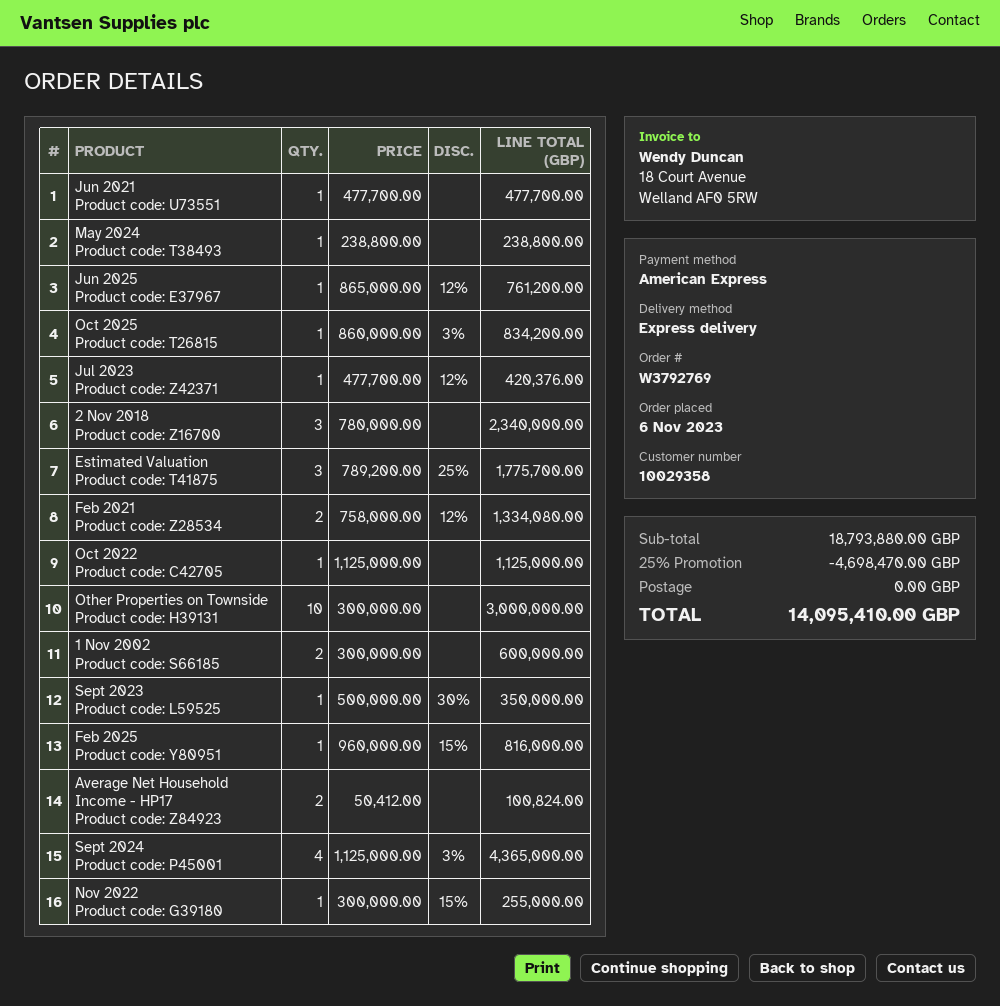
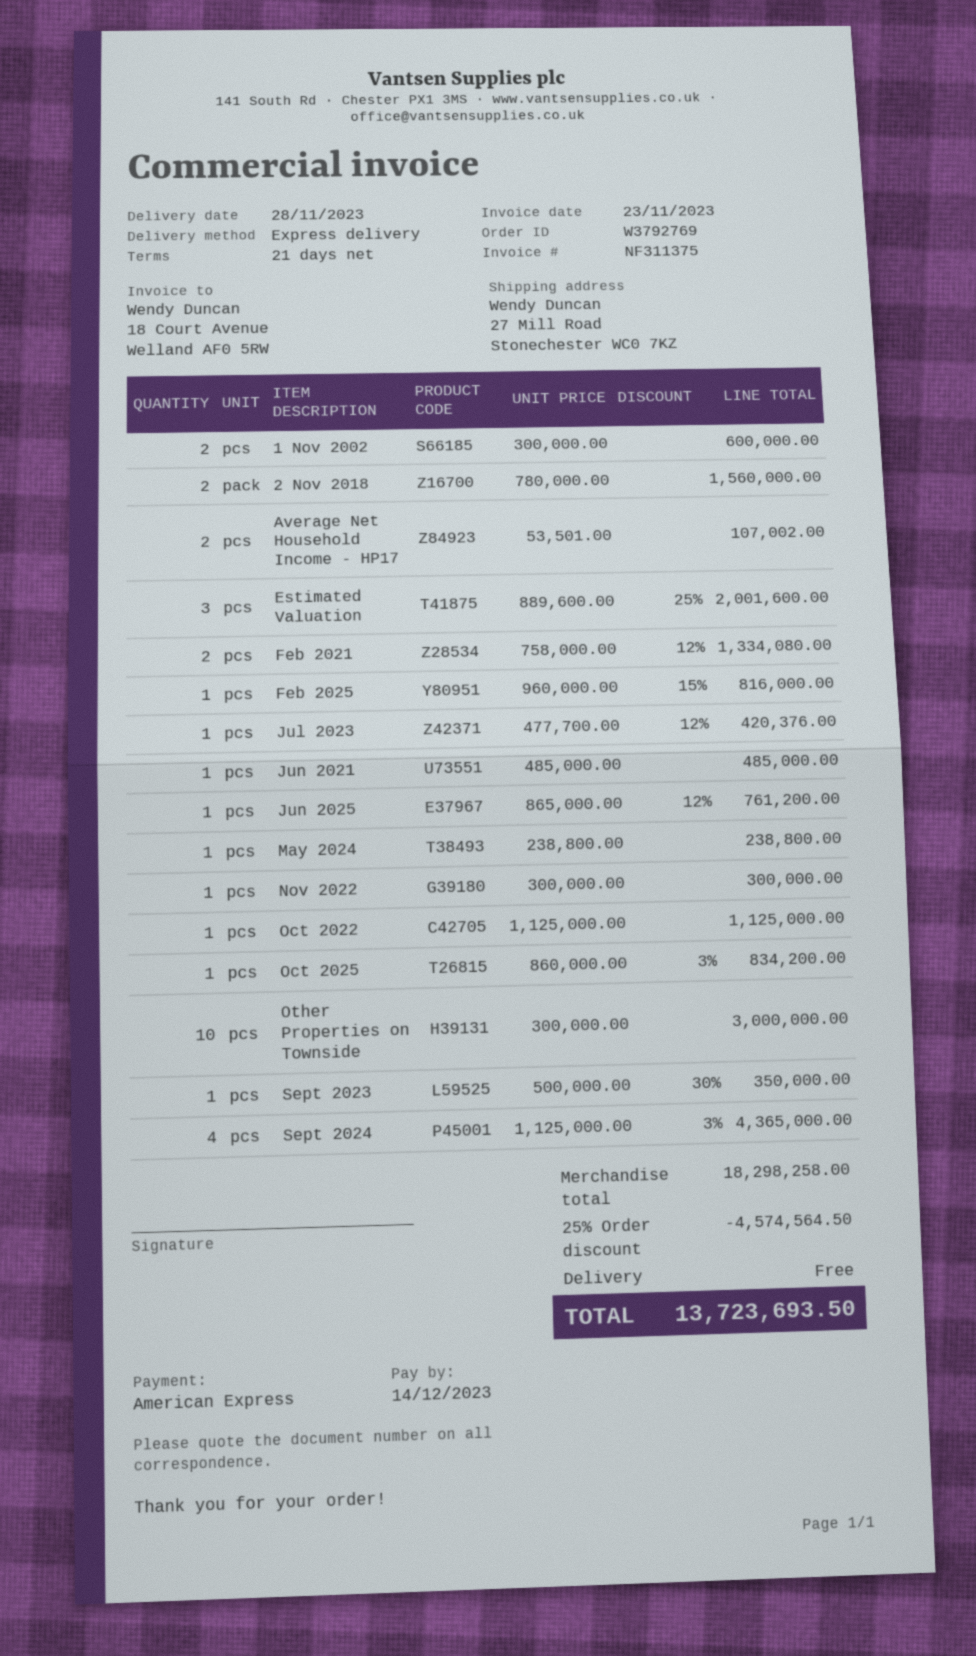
Jun 2021: 1 x 477700.00 = 477700.00 -> 1 x 485000.00 = 485000.00
2 Nov 2018: 3 x 780000.00 = 2340000.00 -> 2 x 780000.00 = 1560000.00
Estimated Valuation: 3 x 789200.00 - 25% = 1775700.00 -> 3 x 889600.00 - 25% = 2001600.00
Average Net Household Income - HP17: 2 x 50412.00 = 100824.00 -> 2 x 53501.00 = 107002.00
Nov 2022: 1 x 300000.00 - 15% = 255000.00 -> 1 x 300000.00 = 300000.00
subtotal: 18793880.00 -> 18298258.00
discount: 25% = 4698470.00 -> 25% = 4574564.50
total: 14095410.00 -> 13723693.50

